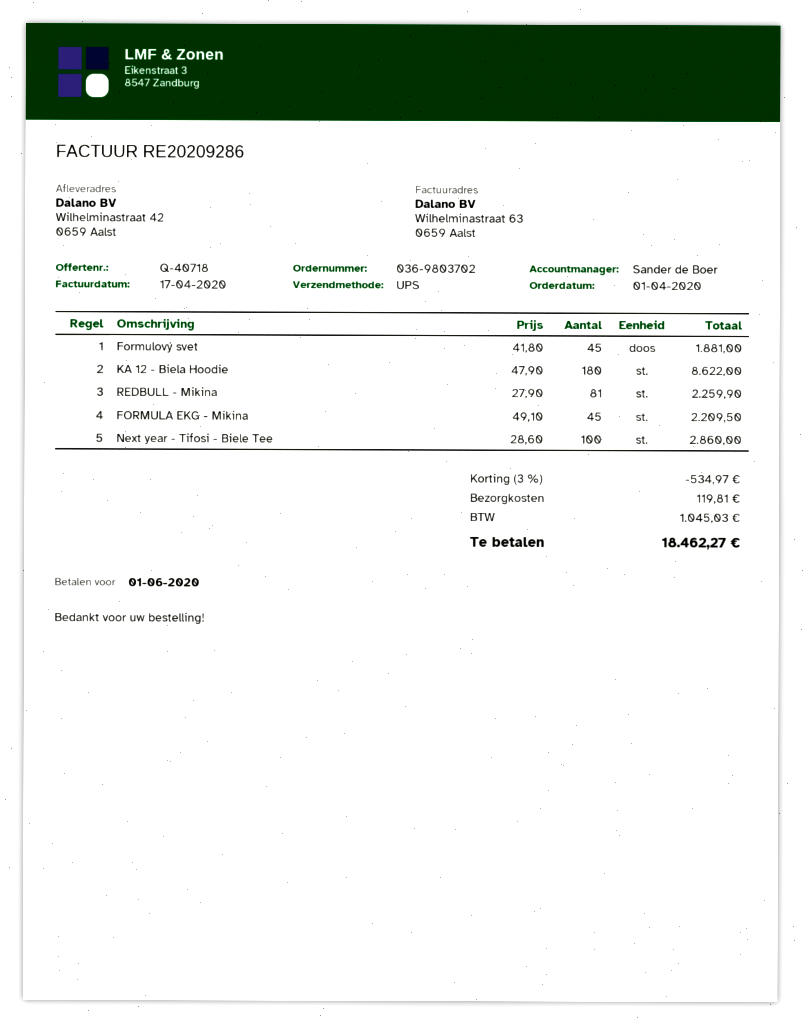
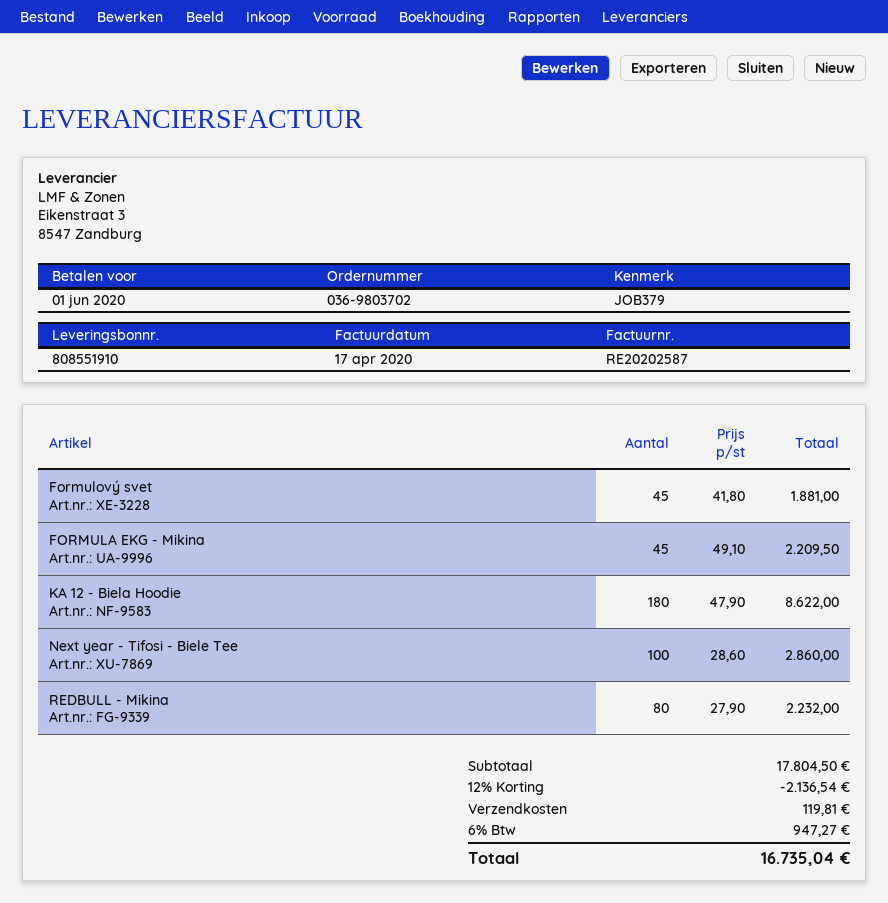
invoice number: RE20209286 -> RE20202587
REDBULL - Mikina: 81 x 27.90 = 2259.90 -> 80 x 27.90 = 2232.00
discount: 3% = 534.97 -> 12% = 2136.54
tax: 1045.03 -> 947.27
total: 18462.27 -> 16735.04

